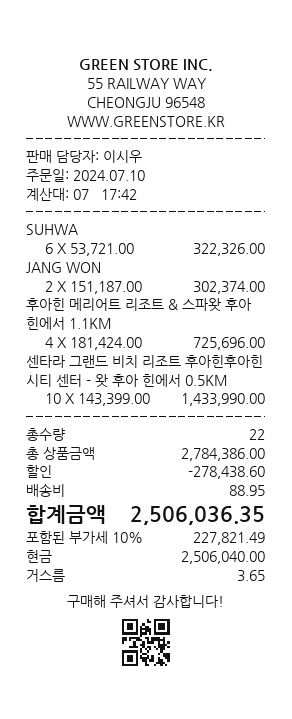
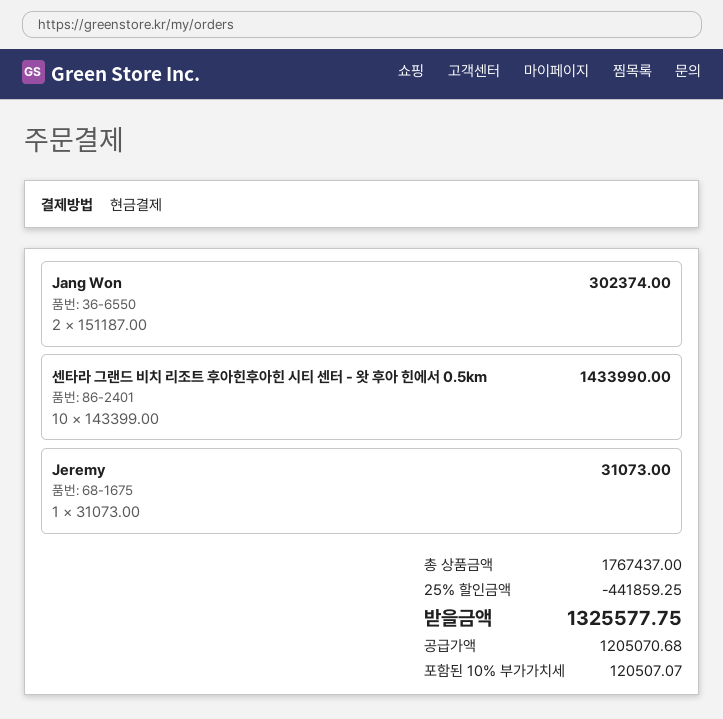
SUHWA: 6 x 53721.00 = 322326.00 -> none
후아힌 메리어트 리조트 & 스파왓 후아 힌에서 1.1KM: 4 x 181424.00 = 725696.00 -> none
Jeremy: none -> 1 x 31073.00 = 31073.00
subtotal: 2784386.00 -> 1767437.00
discount: 278438.60 -> 441859.25
shipping: 88.95 -> none
tax: 10% = 227821.49 -> 10% = 120507.07
total: 2506036.35 -> 1325577.75

